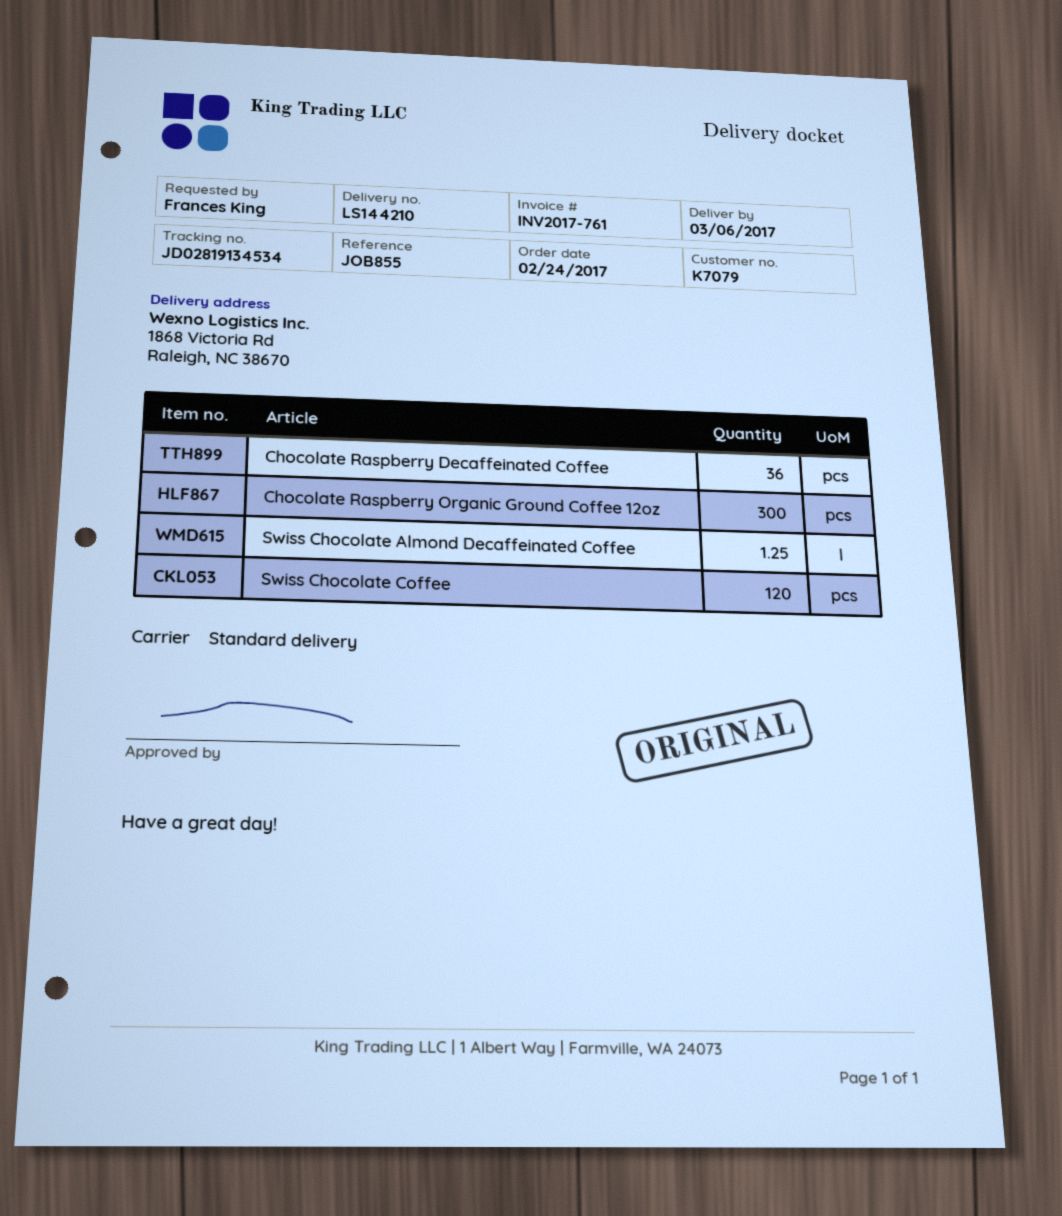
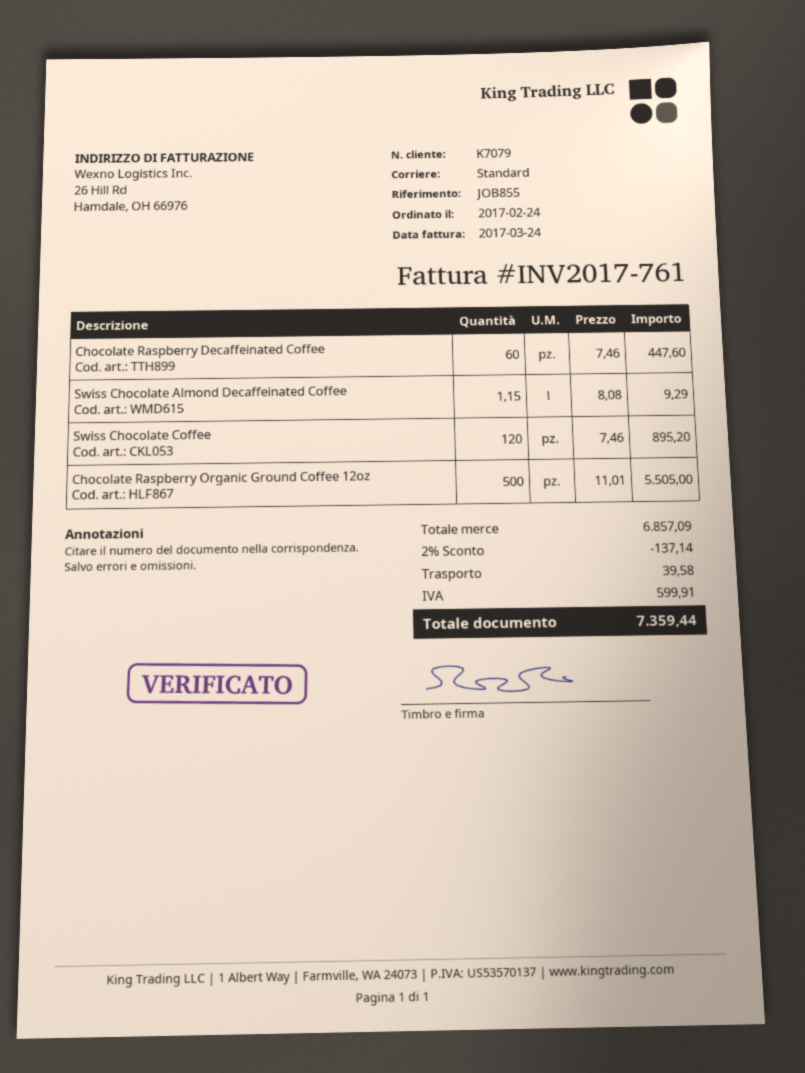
Chocolate Raspberry Decaffeinated Coffee: 36 -> 60
Chocolate Raspberry Organic Ground Coffee 12oz: 300 -> 500
Swiss Chocolate Almond Decaffeinated Coffee: 1.25 -> 1.15

